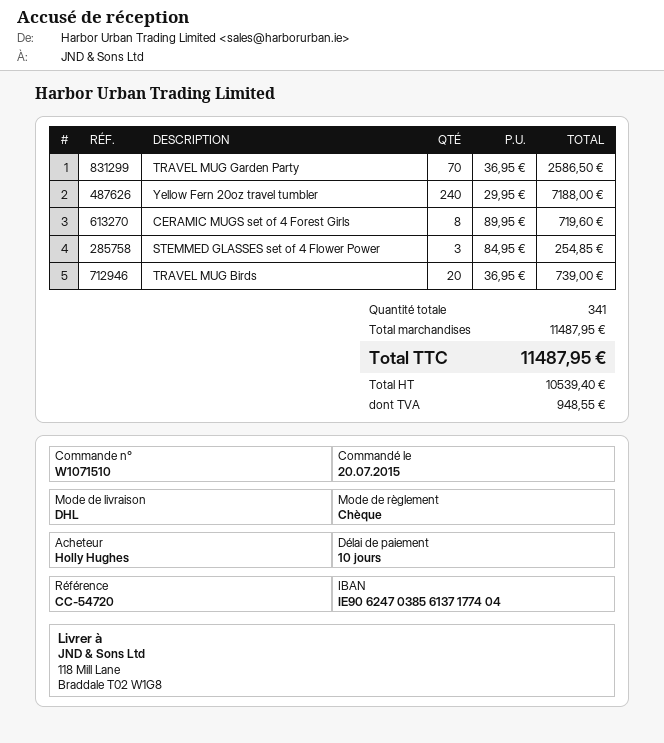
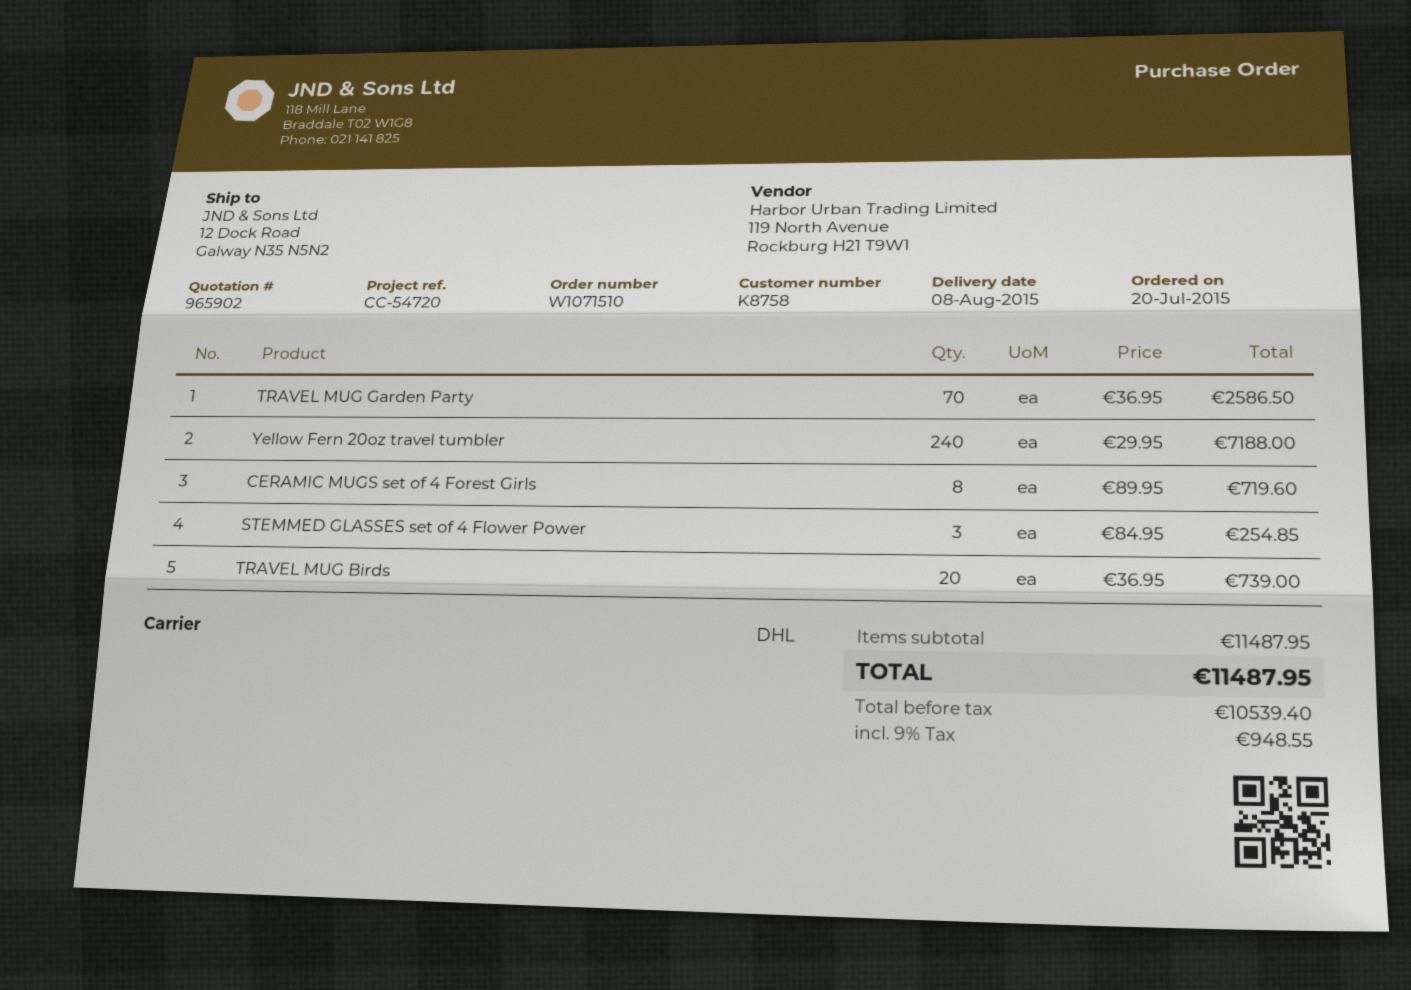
ship to: 118 Mill Lane, Braddale T02 W1G8 -> 12 Dock Road, Galway N35 N5N2

